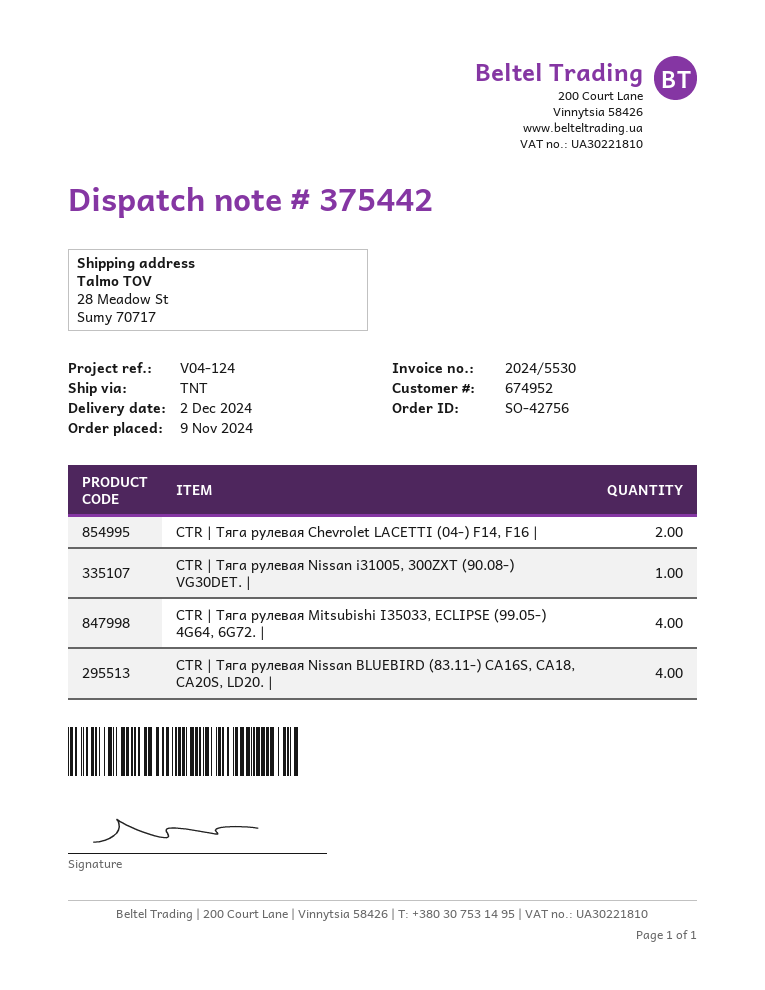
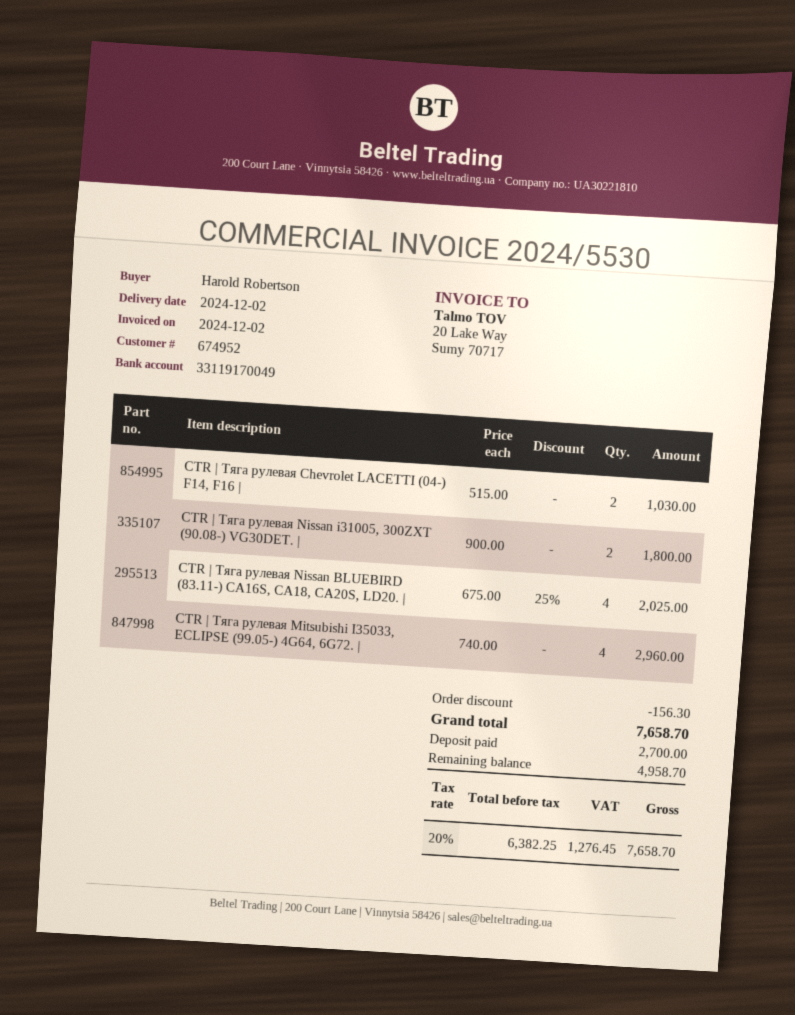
CTR | Тяга рулевая Nissan i31005, 300ZXT (90.08-) VG30DET. |: 1 -> 2

